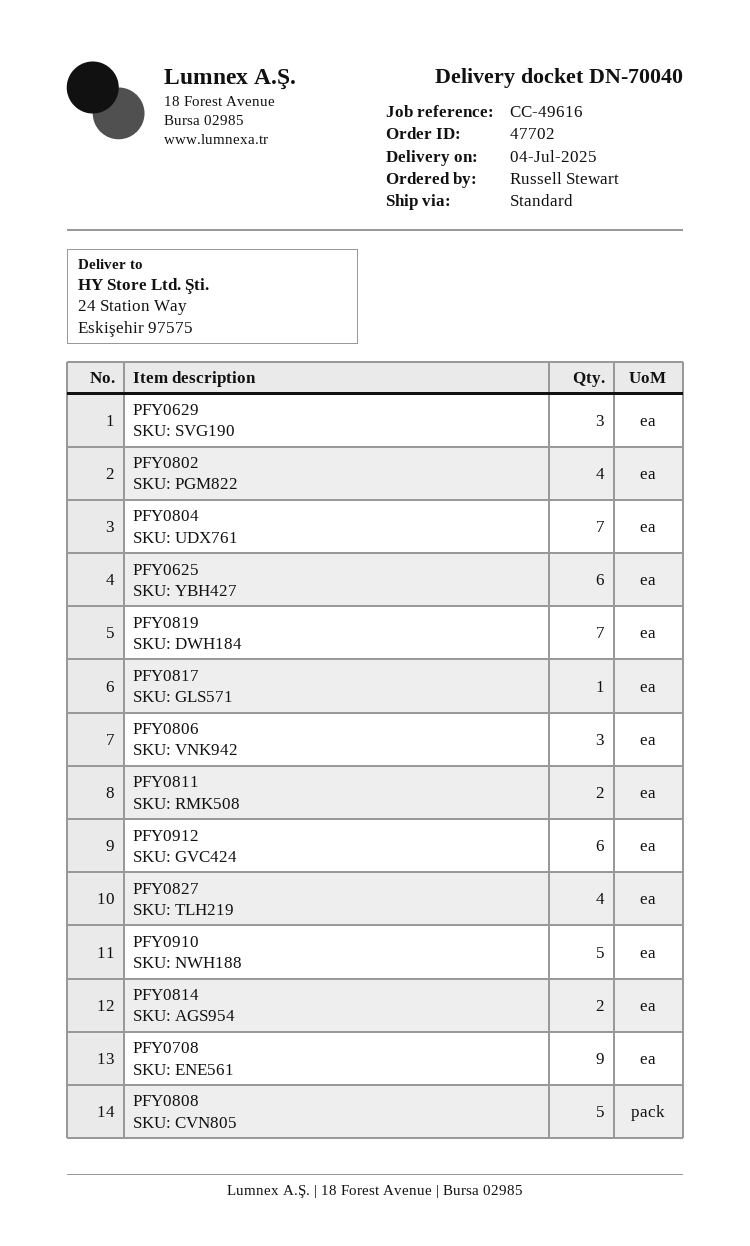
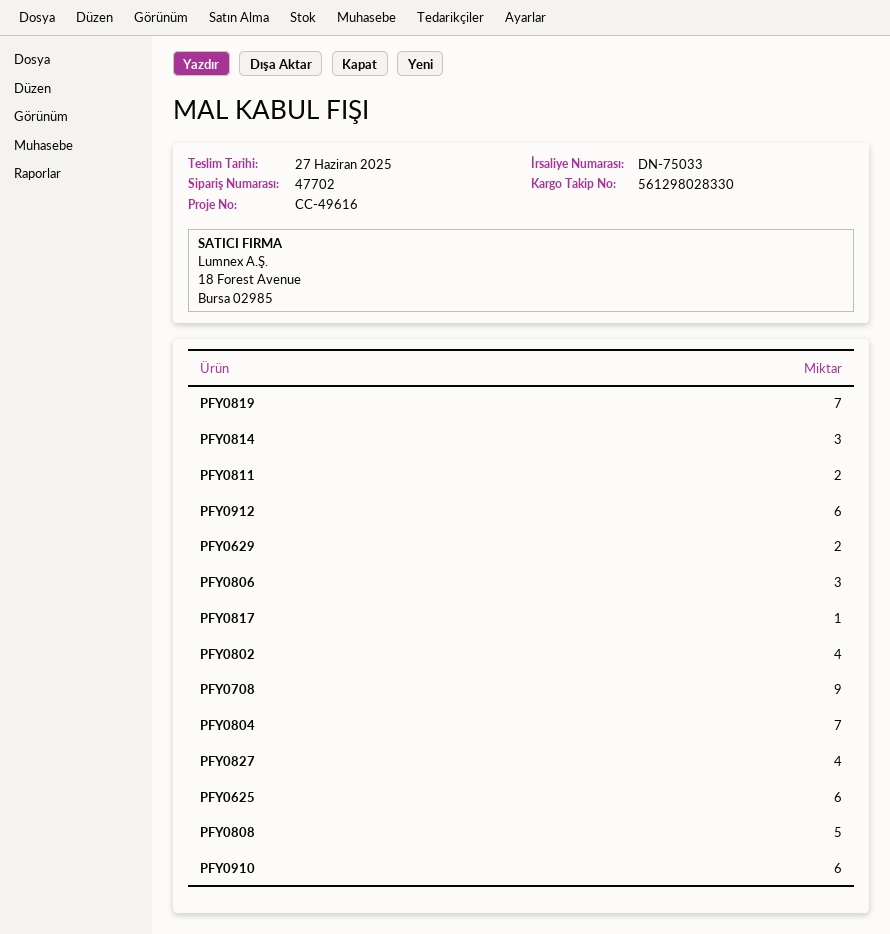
delivery note number: DN-70040 -> DN-75033
delivery date: 2025-07-04 -> 2025-06-27
PFY0629: 3 -> 2
PFY0910: 5 -> 6
PFY0814: 2 -> 3

